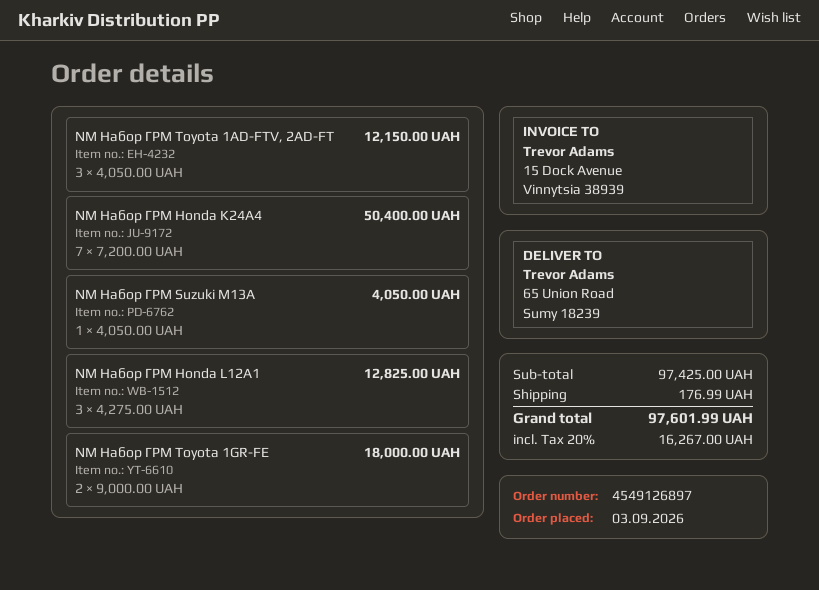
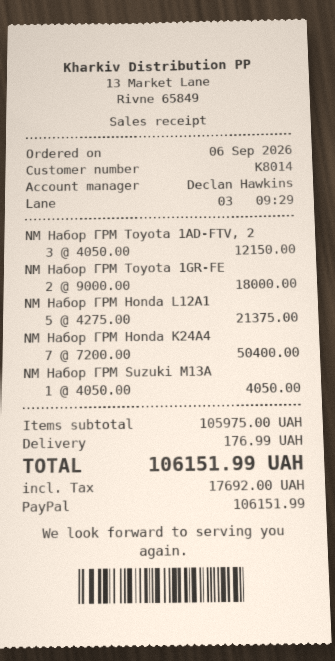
order date: 2026-09-03 -> 2026-09-06
NM Набор ГРМ Honda L12A1: 3 x 4275.00 = 12825.00 -> 5 x 4275.00 = 21375.00
subtotal: 97425.00 -> 105975.00
tax: 16267.00 -> 17692.00
total: 97601.99 -> 106151.99

